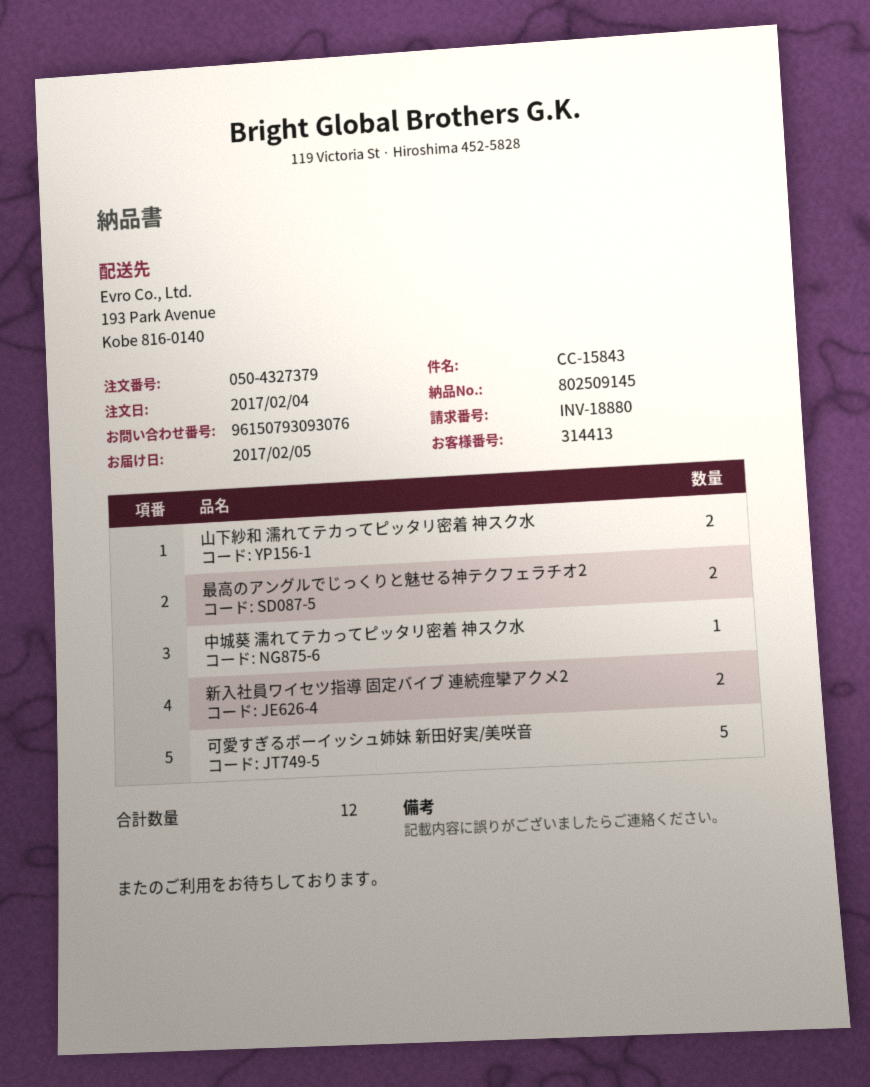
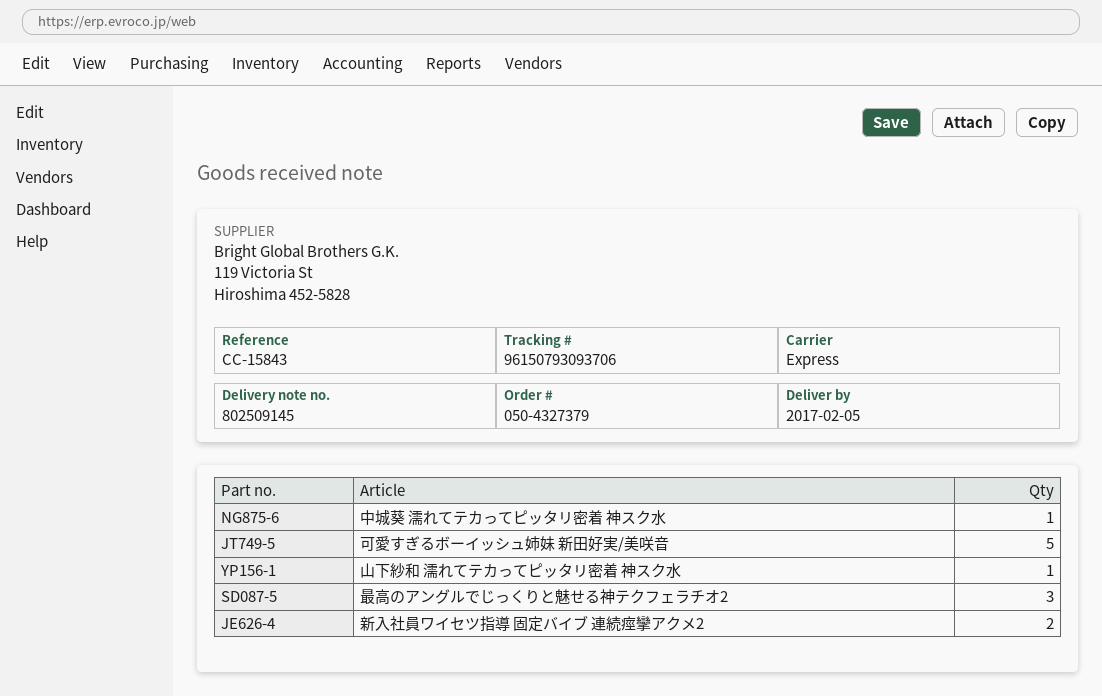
tracking number: 96150793093076 -> 96150793093706
山下紗和 濡れてテカってピッタリ密着 神スク水: 2 -> 1
最高のアングルでじっくりと魅せる神テクフェラチオ2: 2 -> 3

